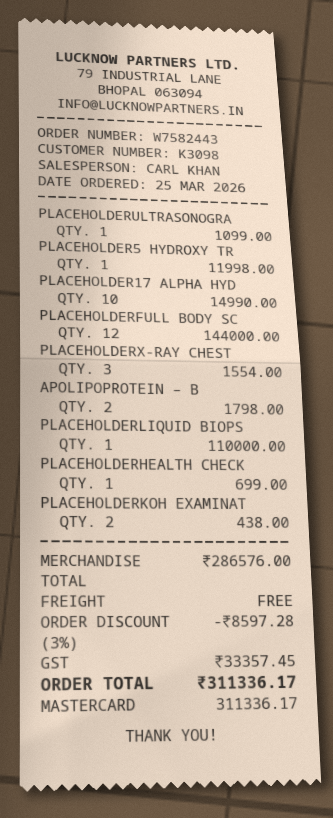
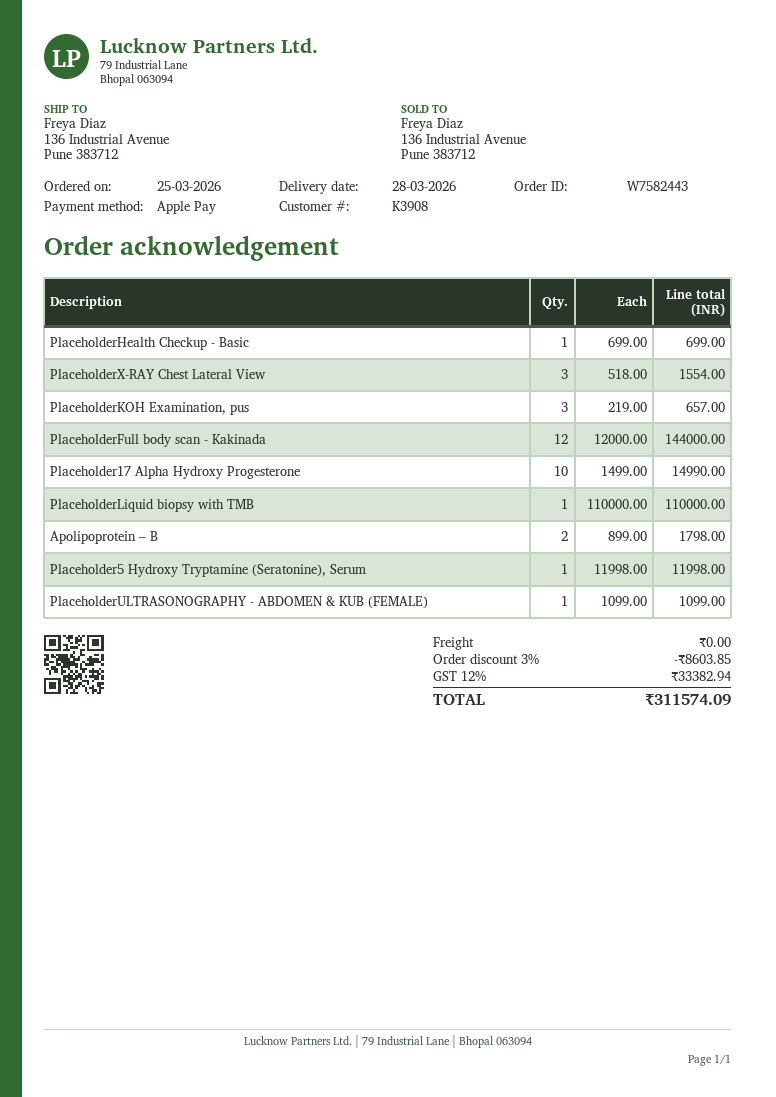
customer number: K3098 -> K3908
payment method: Mastercard -> Apple Pay
PLACEHOLDERKOH EXAMINAT: 2 for 438.00 -> 3 for 657.00
discount: 3% = 8597.28 -> 3% = 8603.85
tax: 33357.45 -> 33382.94
total: 311336.17 -> 311574.09

